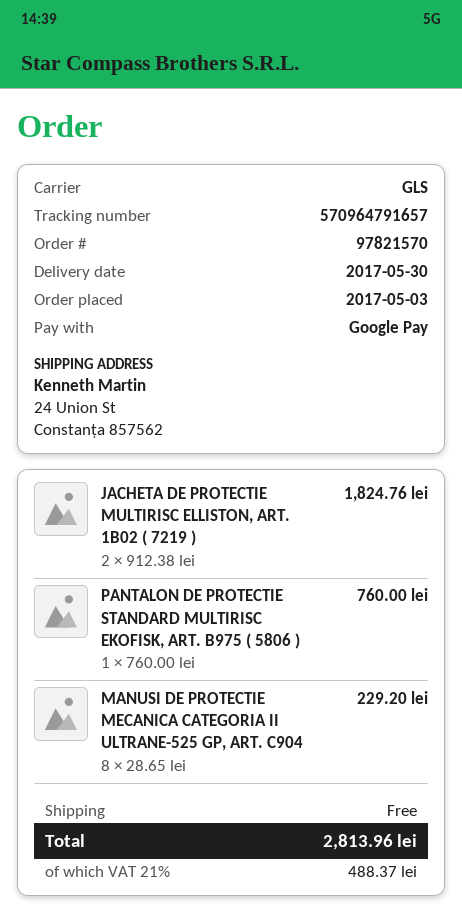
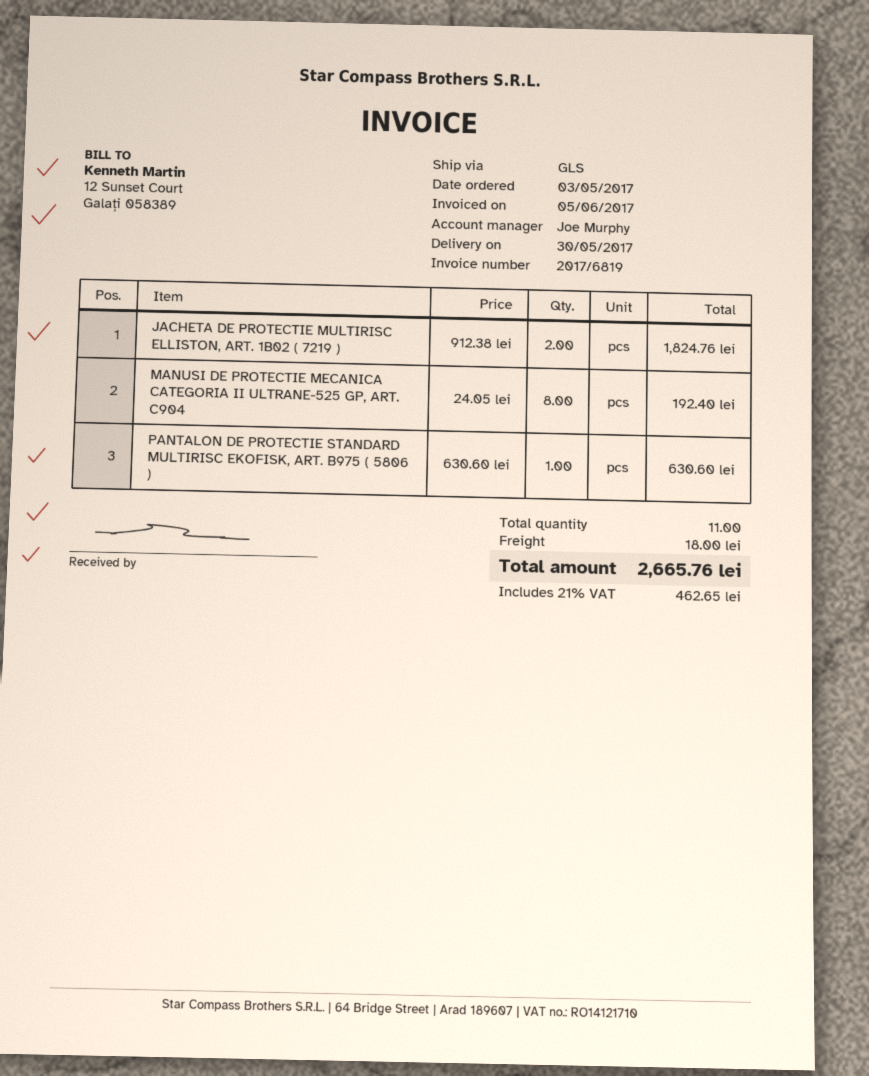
PANTALON DE PROTECTIE STANDARD MULTIRISC EKOFISK, ART. B975 ( 5806 ): 1 x 760.00 = 760.00 -> 1 x 630.60 = 630.60
MANUSI DE PROTECTIE MECANICA CATEGORIA II ULTRANE-525 GP, ART. C904: 8 x 28.65 = 229.20 -> 8 x 24.05 = 192.40
shipping: 0.00 -> 18.00
tax: 21% = 488.37 -> 21% = 462.65
total: 2813.96 -> 2665.76

